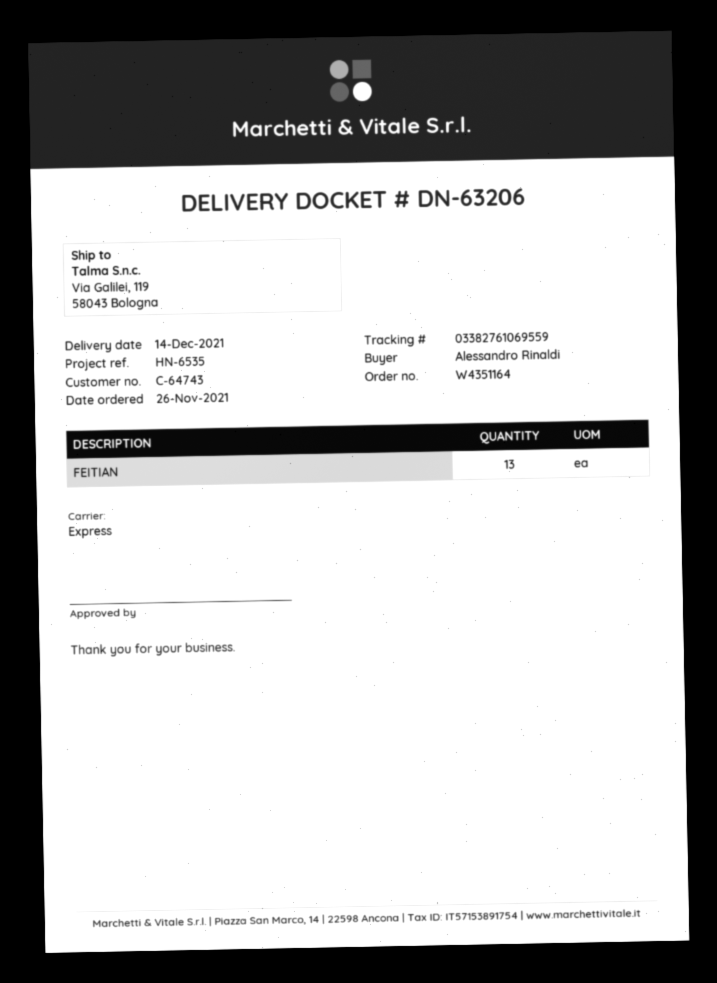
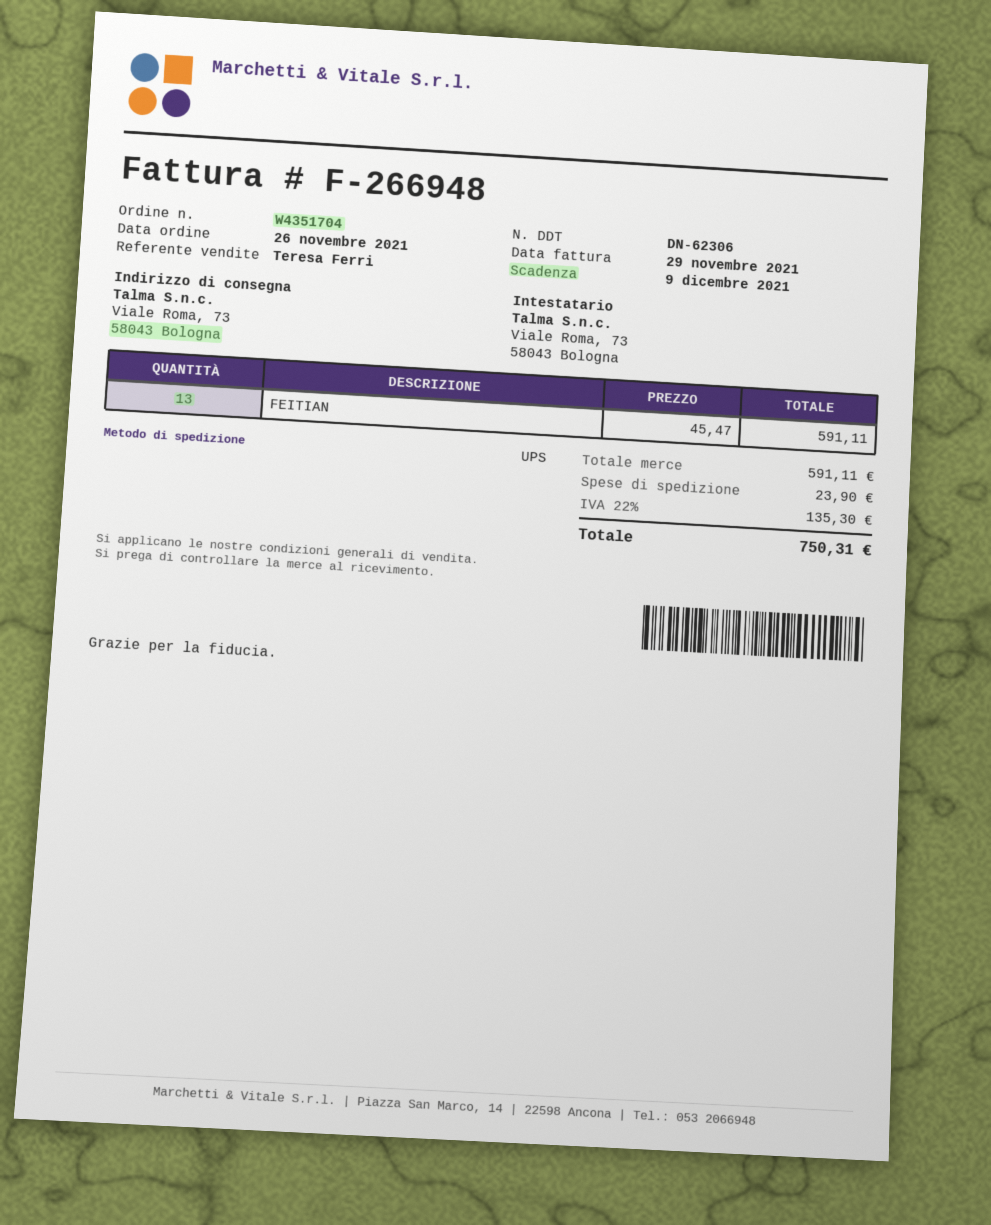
order number: W4351164 -> W4351704
delivery note number: DN-63206 -> DN-62306
shipping method: express -> UPS
ship to: Via Galilei, 119, 58043 Bologna -> Viale Roma, 73, 58043 Bologna

